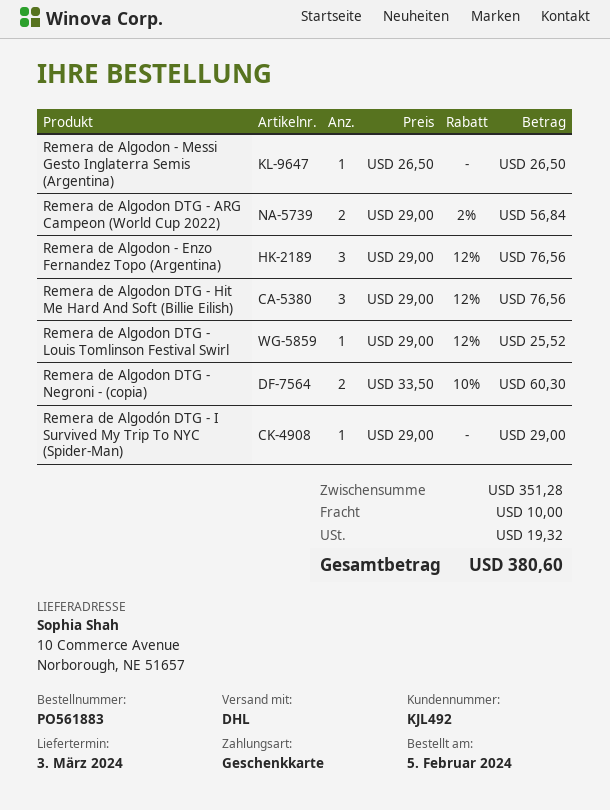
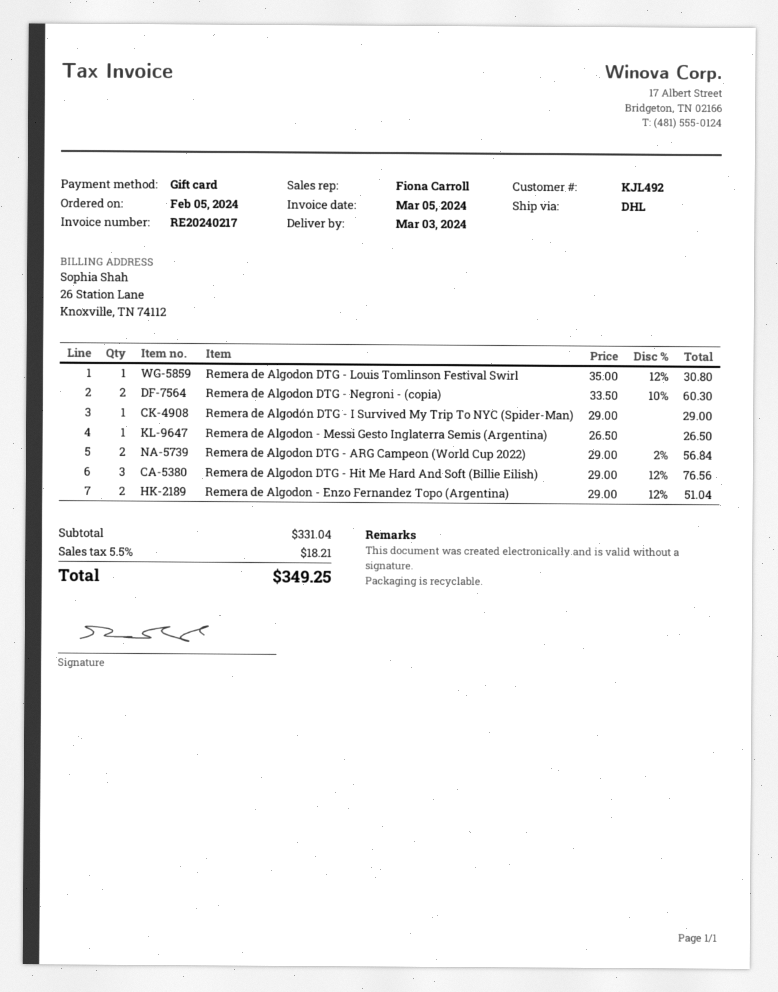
Remera de Algodon - Enzo Fernandez Topo (Argentina): 3 x 29.00 - 12% = 76.56 -> 2 x 29.00 - 12% = 51.04
Remera de Algodon DTG - Louis Tomlinson Festival Swirl: 1 x 29.00 - 12% = 25.52 -> 1 x 35.00 - 12% = 30.80
subtotal: 351.28 -> 331.04
shipping: 10.00 -> none
tax: 19.32 -> 18.21
total: 380.60 -> 349.25

